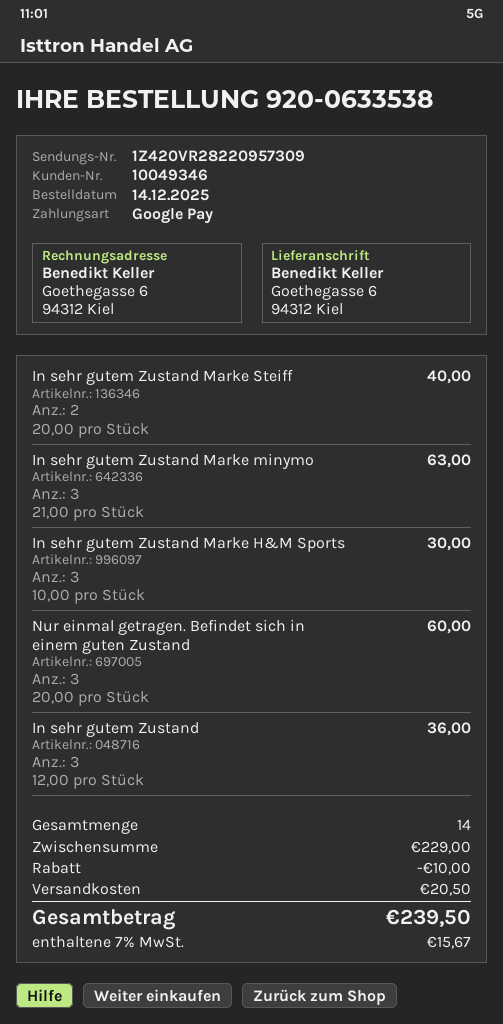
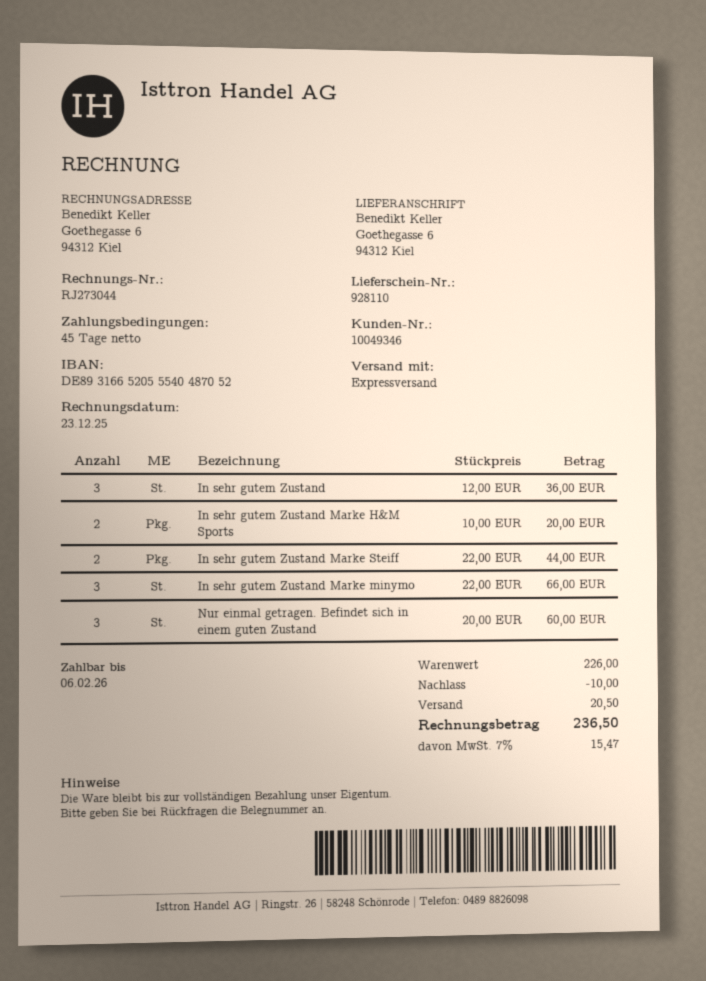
In sehr gutem Zustand Marke Steiff: 2 x 20.00 = 40.00 -> 2 x 22.00 = 44.00
In sehr gutem Zustand Marke minymo: 3 x 21.00 = 63.00 -> 3 x 22.00 = 66.00
In sehr gutem Zustand Marke H&M Sports: 3 x 10.00 = 30.00 -> 2 x 10.00 = 20.00
subtotal: 229.00 -> 226.00
tax: 7% = 15.67 -> 7% = 15.47
total: 239.50 -> 236.50

